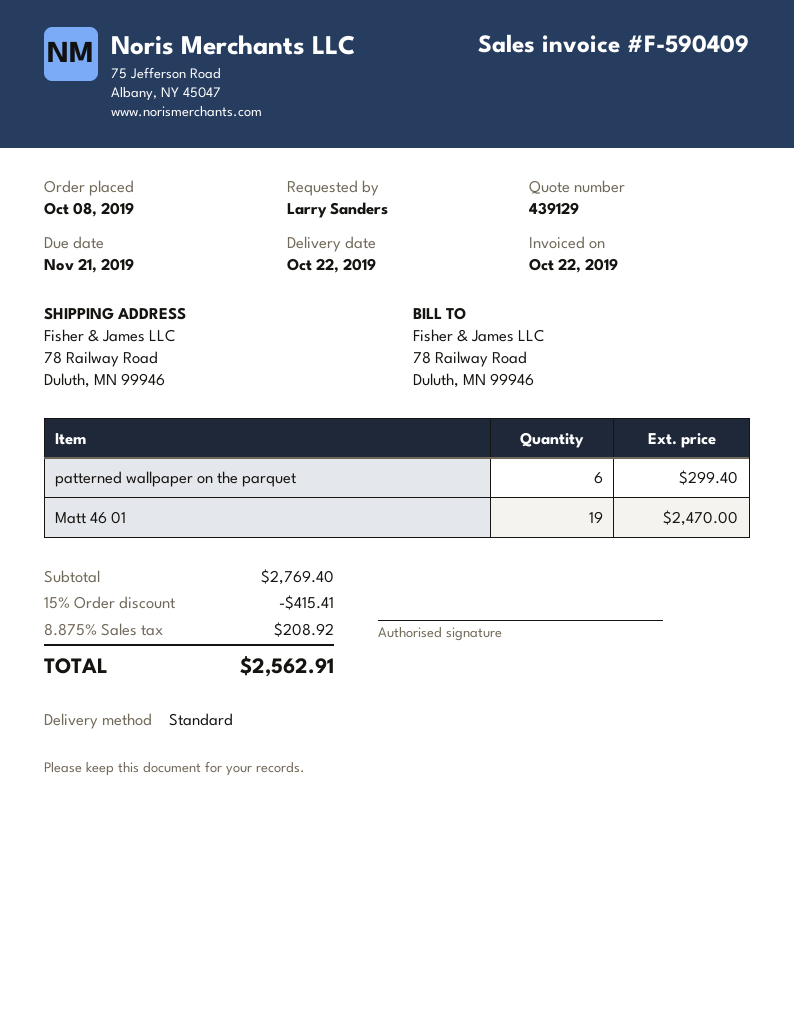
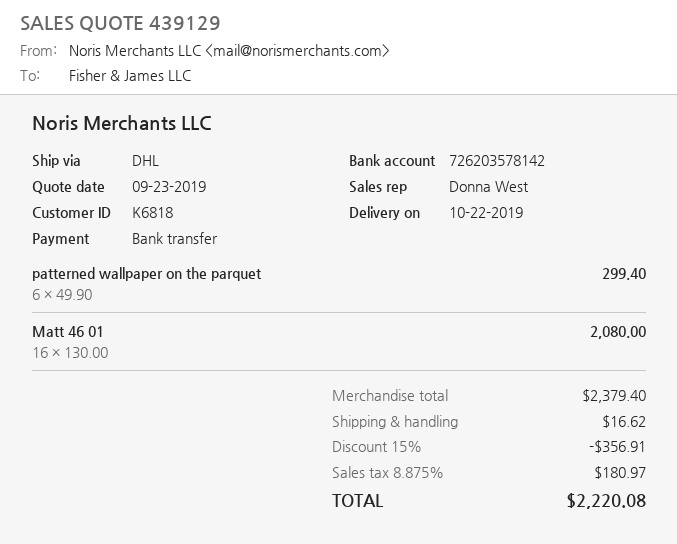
shipping method: standard -> DHL
Matt 46 01: 19 for 2470.00 -> 16 for 2080.00
subtotal: 2769.40 -> 2379.40
discount: 15% = 415.41 -> 15% = 356.91
shipping: none -> 16.62
tax: 8.875% = 208.92 -> 8.875% = 180.97
total: 2562.91 -> 2220.08

